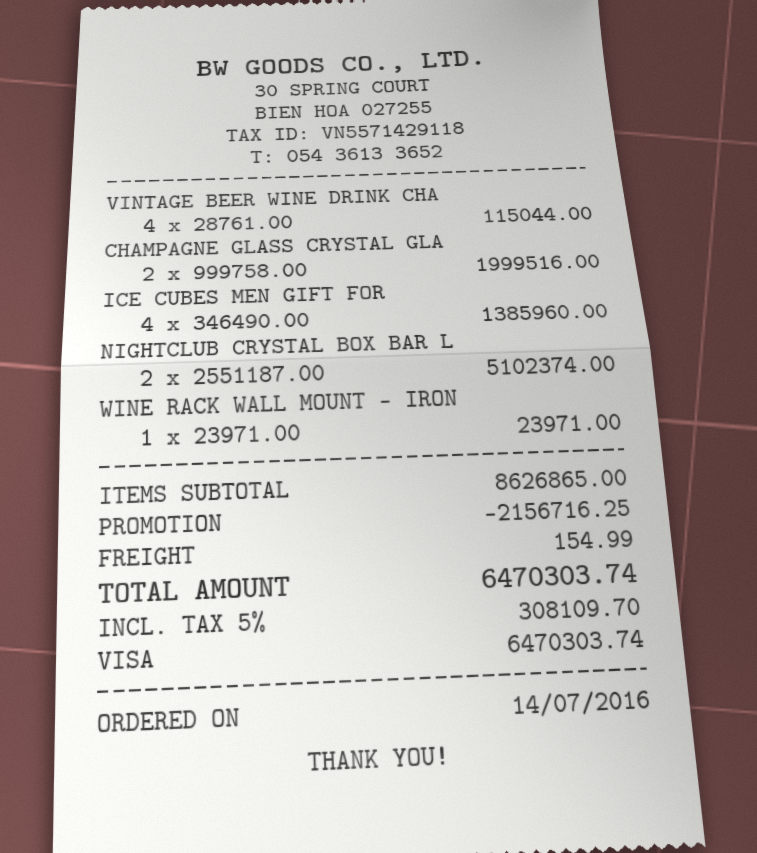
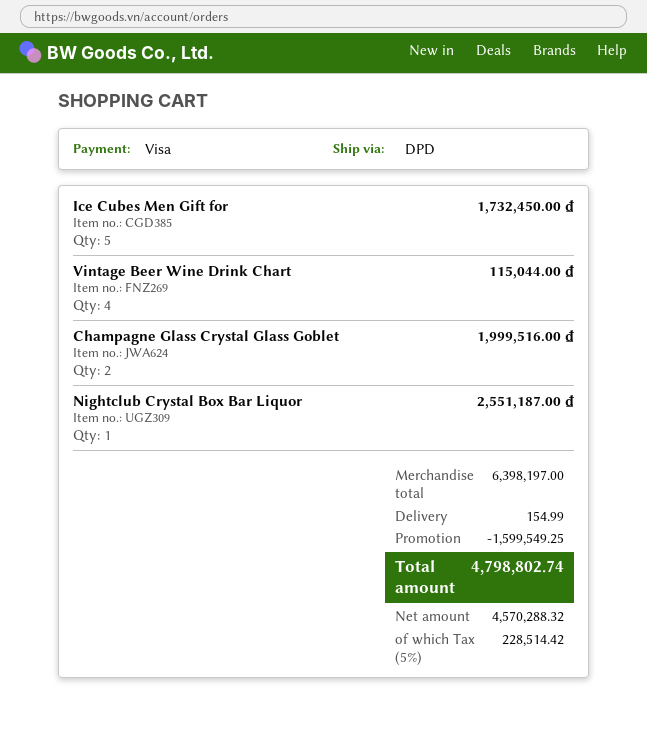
ICE CUBES MEN GIFT FOR: 4 for 1385960.00 -> 5 for 1732450.00
NIGHTCLUB CRYSTAL BOX BAR L: 2 for 5102374.00 -> 1 for 2551187.00
WINE RACK WALL MOUNT - IRON: 1 for 23971.00 -> none
subtotal: 8626865.00 -> 6398197.00
discount: 2156716.25 -> 1599549.25
tax: 5% = 308109.70 -> 5% = 228514.42
total: 6470303.74 -> 4798802.74

